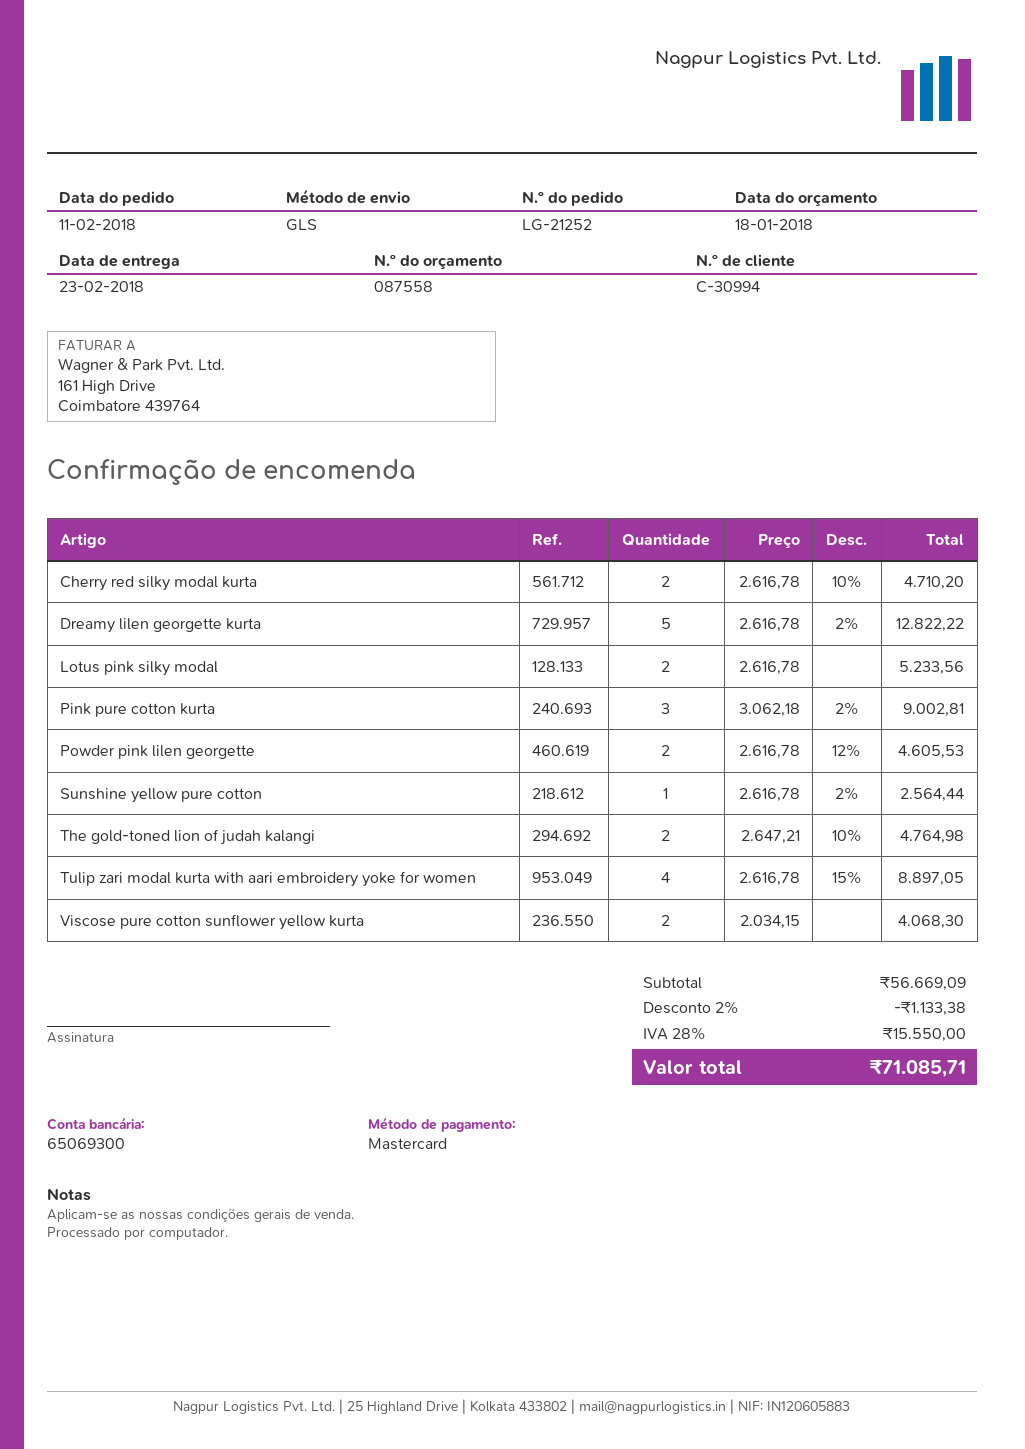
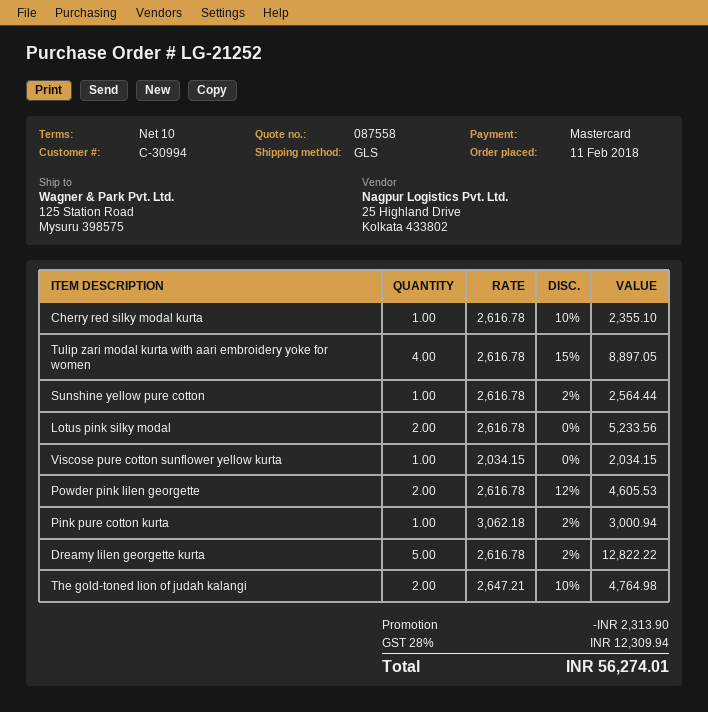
Cherry red silky modal kurta: 2 x 2616.78 - 10% = 4710.20 -> 1 x 2616.78 - 10% = 2355.10
Pink pure cotton kurta: 3 x 3062.18 - 2% = 9002.81 -> 1 x 3062.18 - 2% = 3000.94
Viscose pure cotton sunflower yellow kurta: 2 x 2034.15 = 4068.30 -> 1 x 2034.15 = 2034.15
discount: 1133.38 -> 2313.90
tax: 28% = 15550.00 -> 28% = 12309.94
total: 71085.71 -> 56274.01

